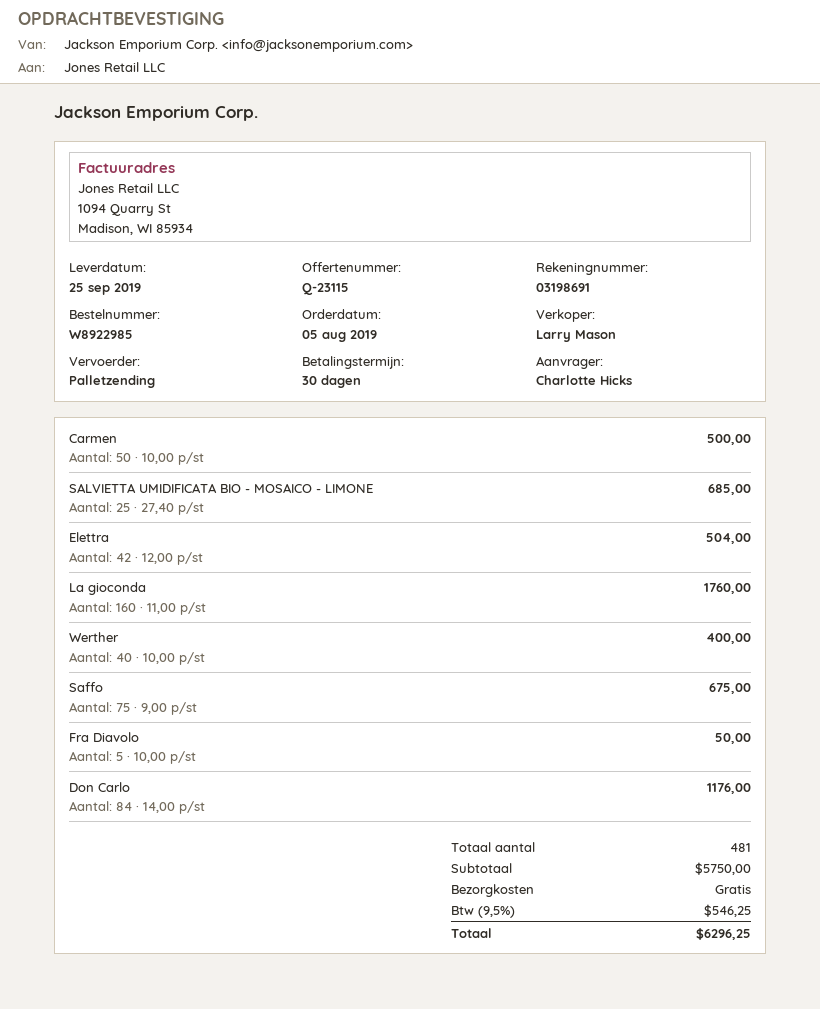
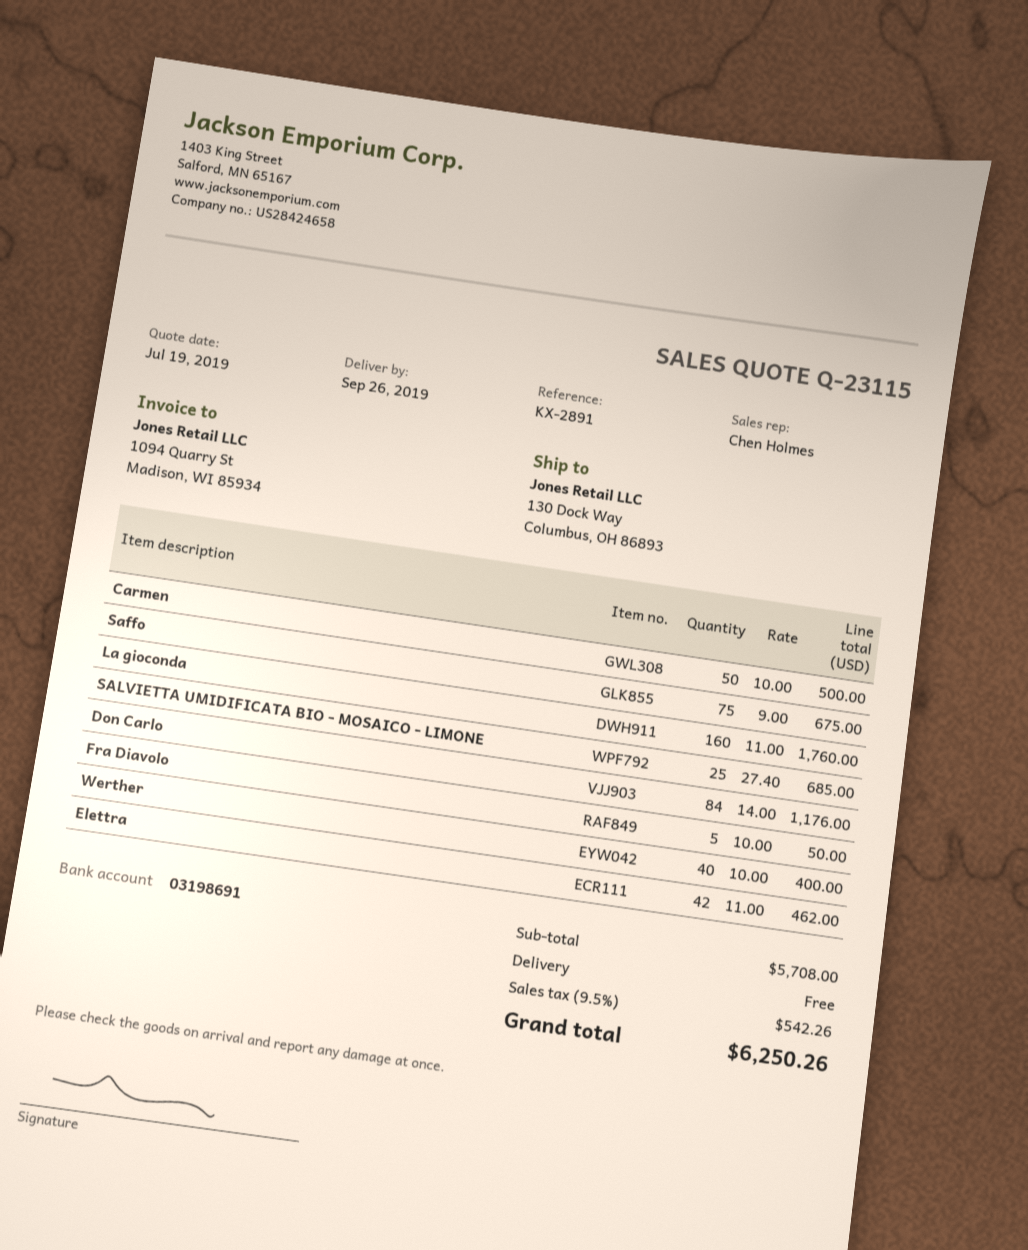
delivery date: 2019-09-25 -> 2019-09-26
sales rep: Larry Mason -> Chen Holmes
Elettra: 42 x 12.00 = 504.00 -> 42 x 11.00 = 462.00
subtotal: 5750.00 -> 5708.00
tax: 9.5% = 546.25 -> 9.5% = 542.26
total: 6296.25 -> 6250.26

